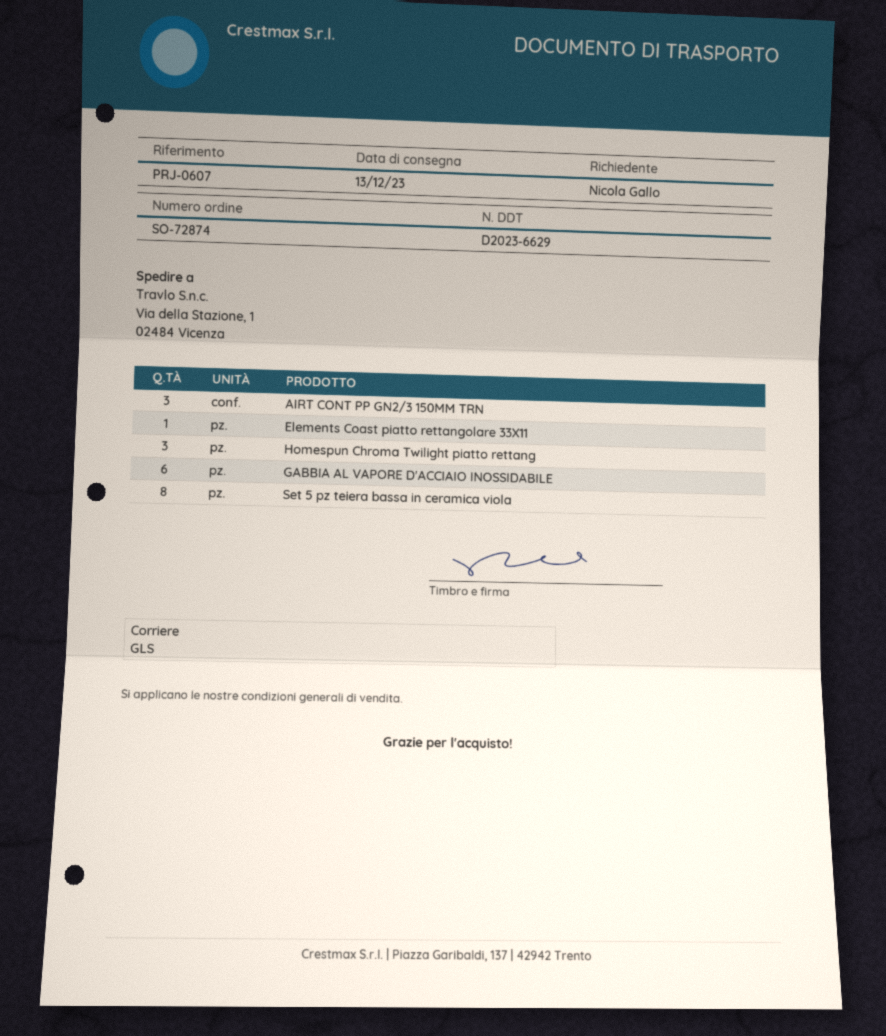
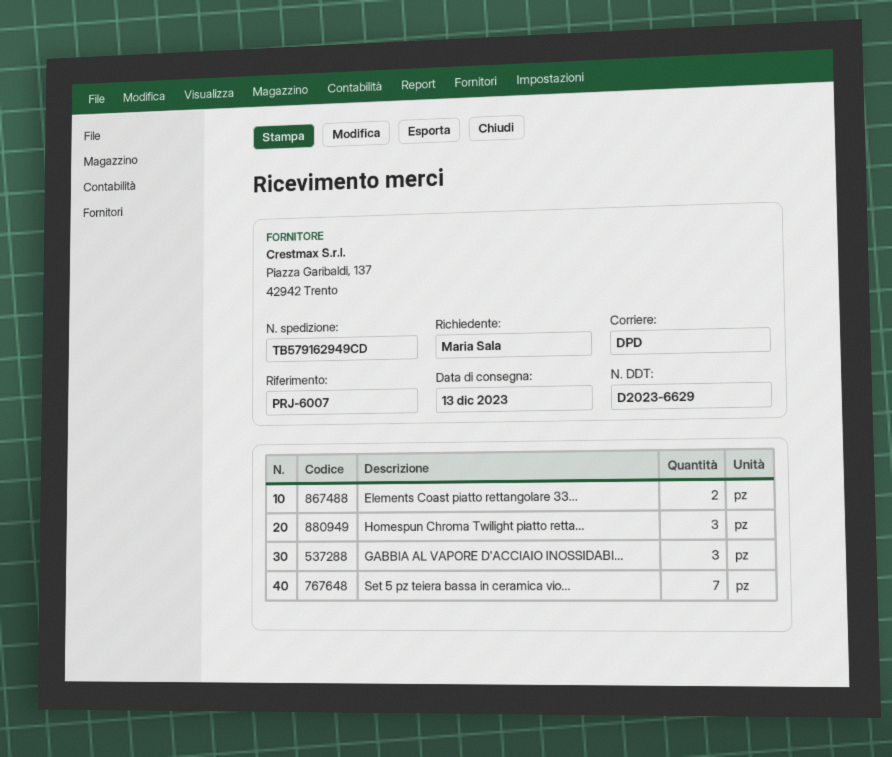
reference: PRJ-0607 -> PRJ-6007
ordered by: Nicola Gallo -> Maria Sala
shipping method: GLS -> DPD
AIRT CONT PP GN2/3 150MM TRN: 3 -> none
Elements Coast piatto rettangolare 33X11: 1 -> 2
GABBIA AL VAPORE D'ACCIAIO INOSSIDABILE: 6 -> 3
Set 5 pz teiera bassa in ceramica viola: 8 -> 7

